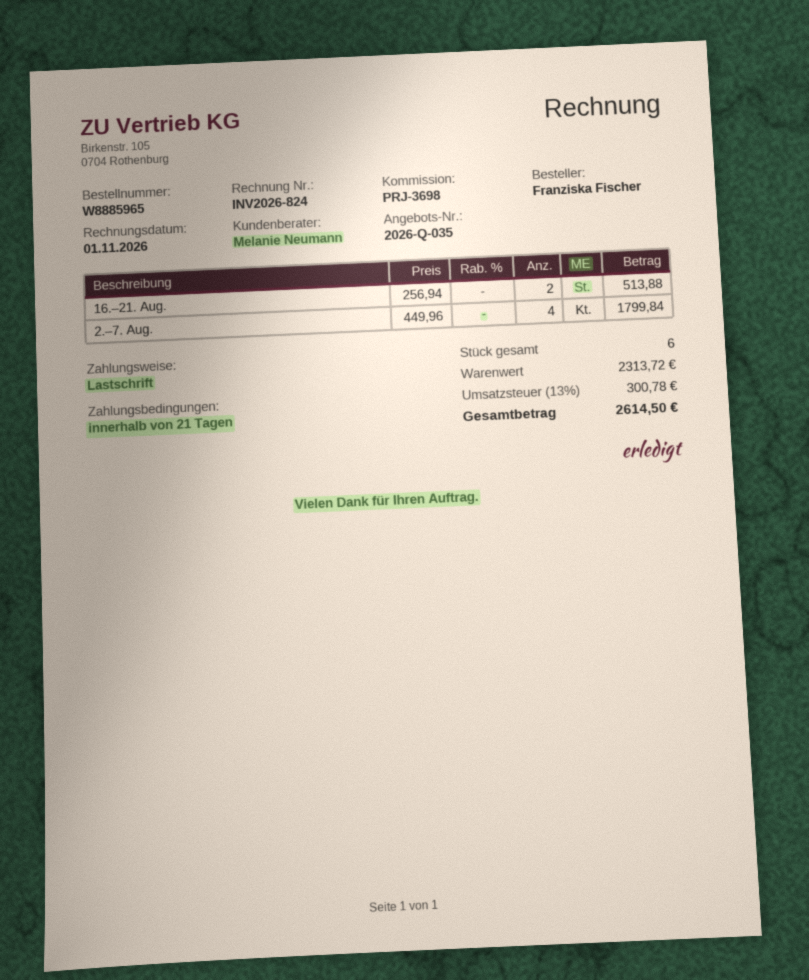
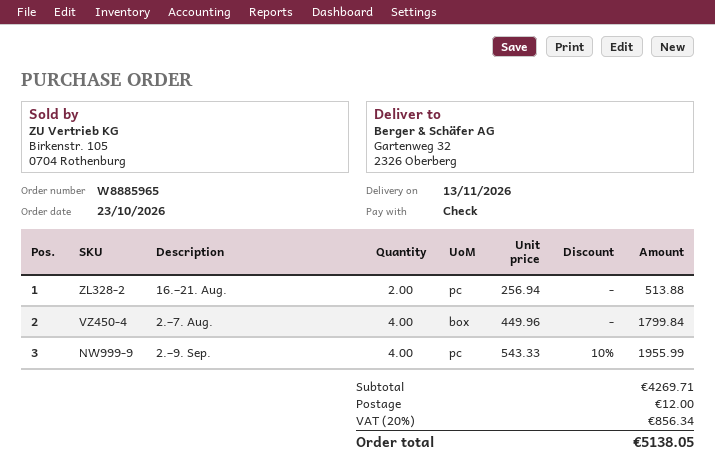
payment method: direct debit -> cheque
2.–9. Sep.: none -> 4 x 543.33 - 10% = 1955.99
subtotal: 2313.72 -> 4269.71
shipping: none -> 12.00
tax: 13% = 300.78 -> 20% = 856.34
total: 2614.50 -> 5138.05

